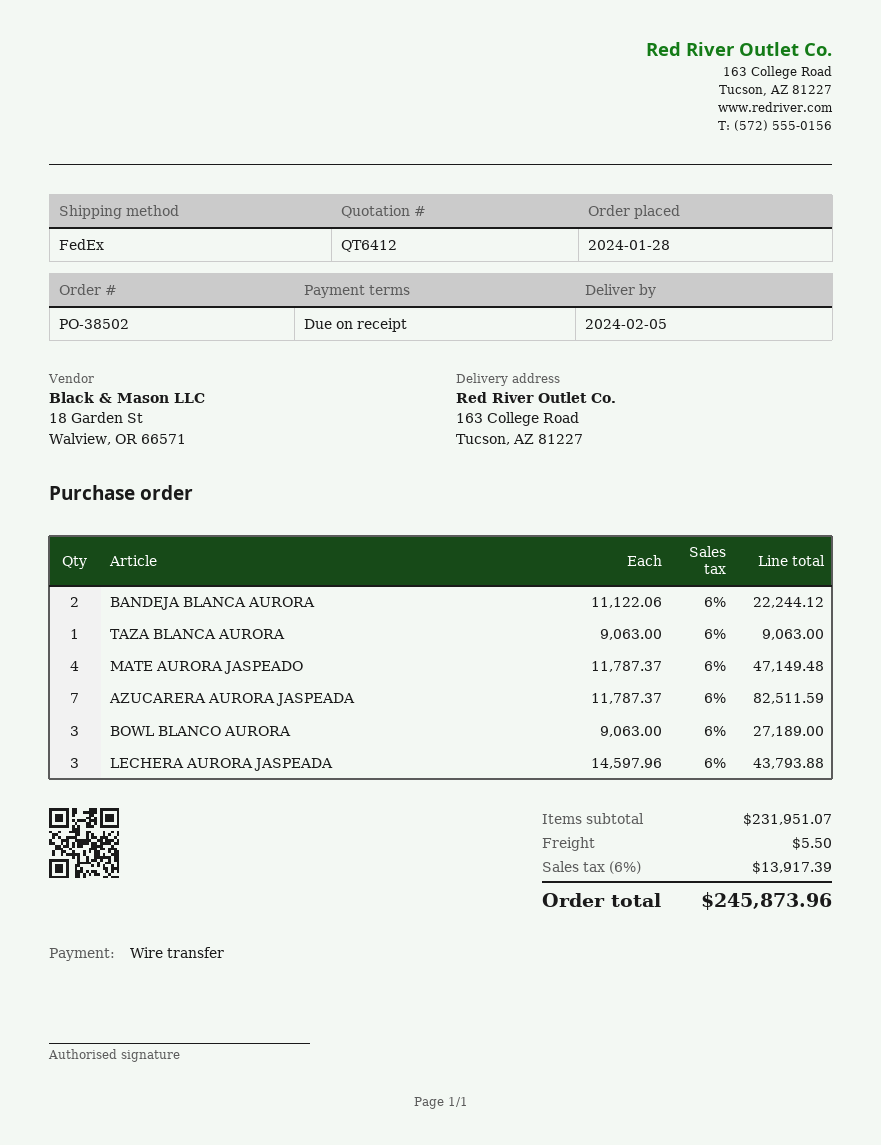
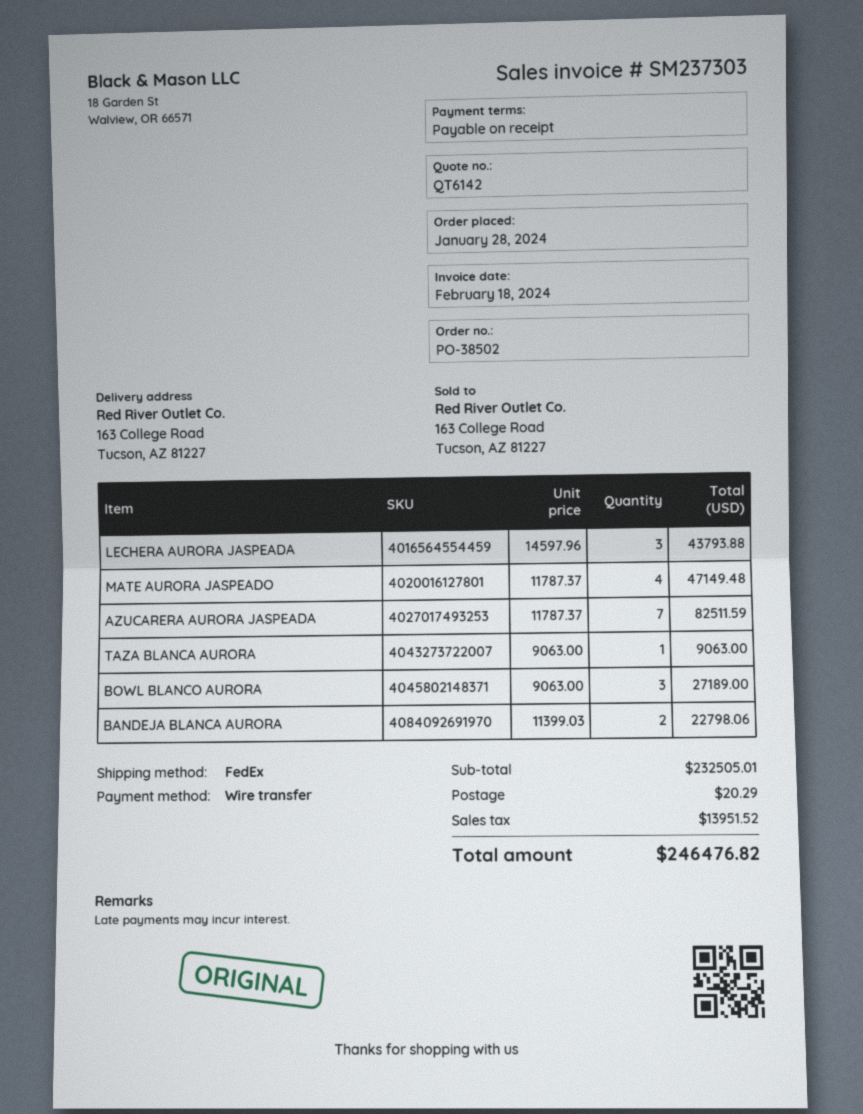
quote number: QT6412 -> QT6142
BANDEJA BLANCA AURORA: 2 x 11122.06 = 22244.12 -> 2 x 11399.03 = 22798.06
subtotal: 231951.07 -> 232505.01
shipping: 5.50 -> 20.29
tax: 13917.39 -> 13951.52
total: 245873.96 -> 246476.82

